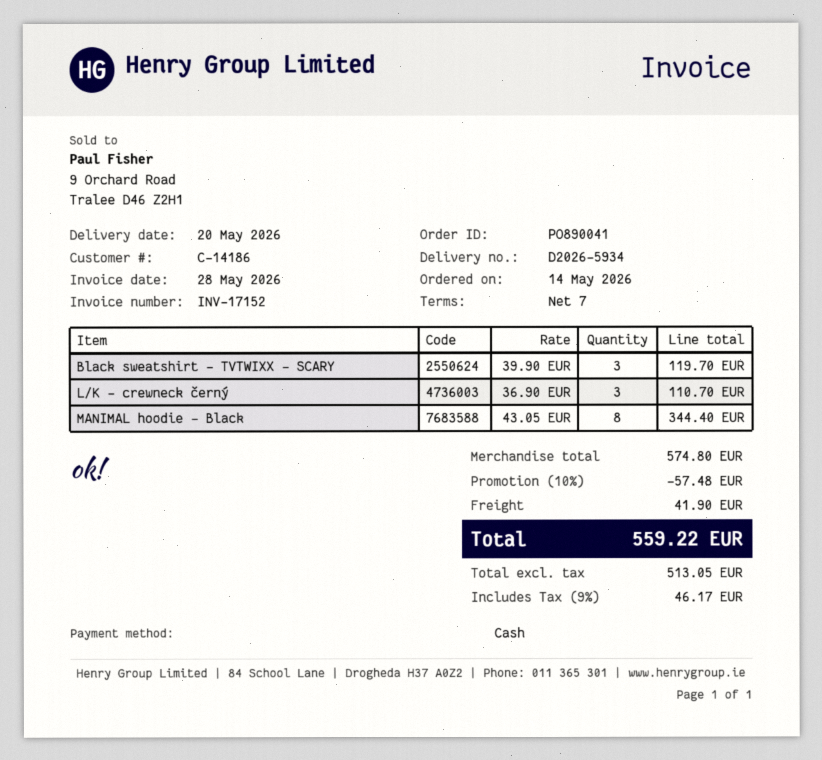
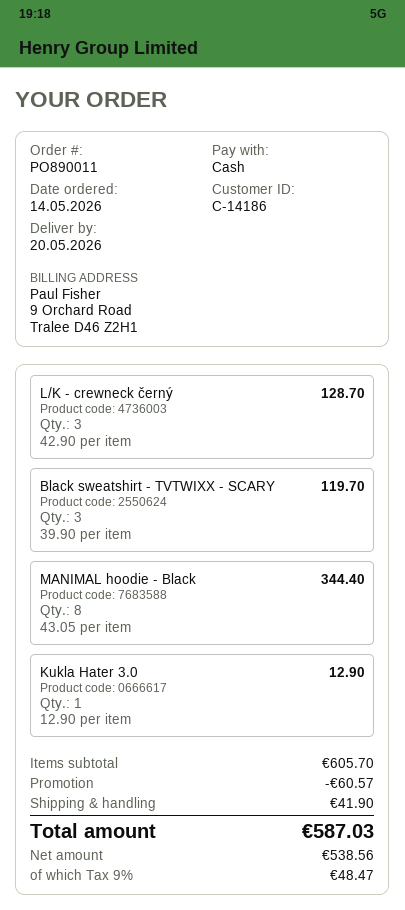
order number: PO890041 -> PO890011
L/K - crewneck černý: 3 x 36.90 = 110.70 -> 3 x 42.90 = 128.70
Kukla Hater 3.0: none -> 1 x 12.90 = 12.90
subtotal: 574.80 -> 605.70
discount: 57.48 -> 60.57
net: 513.05 -> 538.56
tax: 9% = 46.17 -> 9% = 48.47
total: 559.22 -> 587.03

